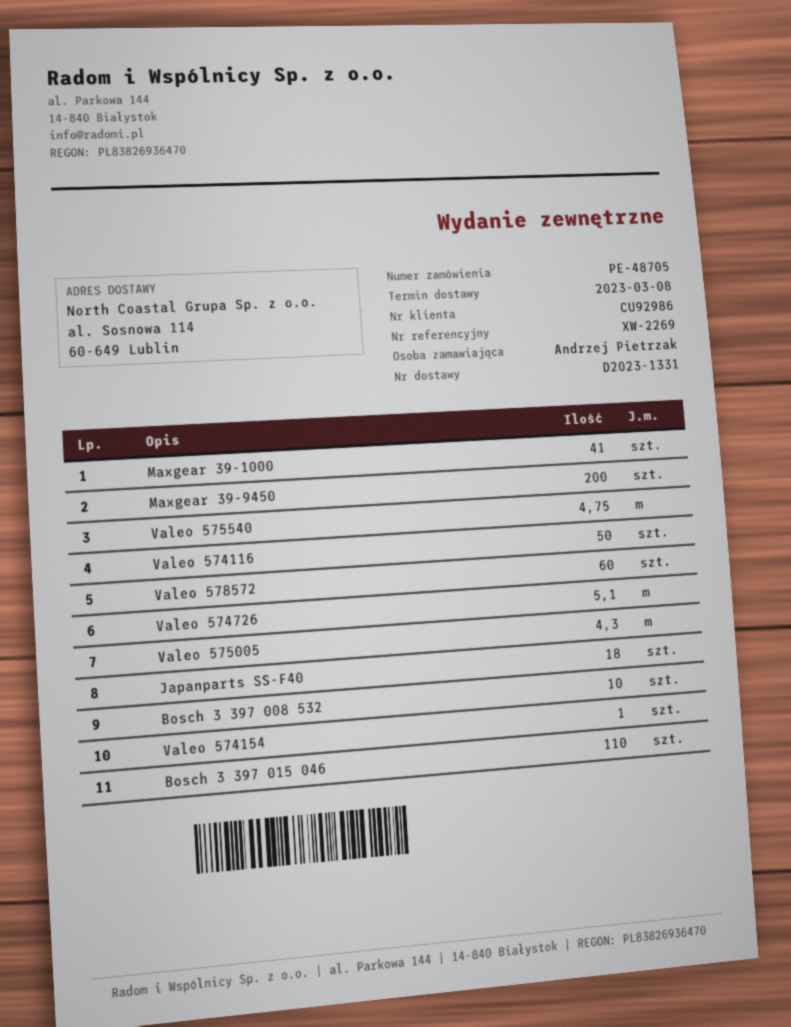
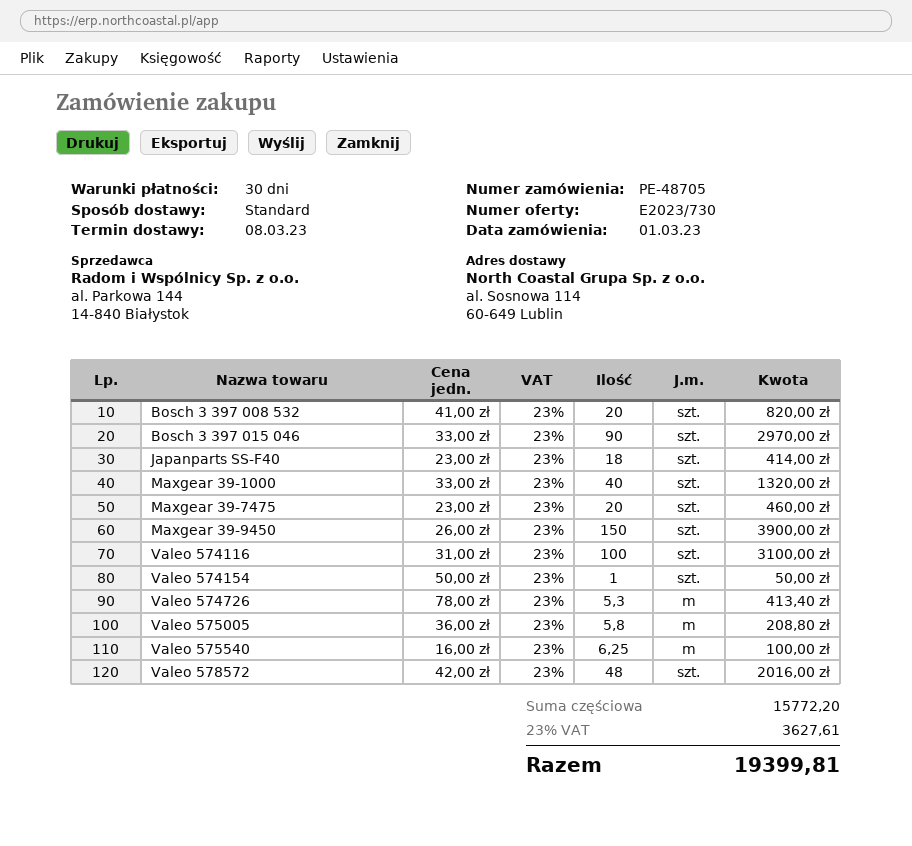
Maxgear 39-1000: 41 -> 40
Maxgear 39-9450: 200 -> 150
Valeo 575540: 4.75 -> 6.25
Valeo 574116: 50 -> 100
Valeo 578572: 60 -> 48
Valeo 574726: 5.1 -> 5.3
Valeo 575005: 4.3 -> 5.8
Bosch 3 397 008 532: 10 -> 20
Bosch 3 397 015 046: 110 -> 90
Maxgear 39-7475: none -> 20

